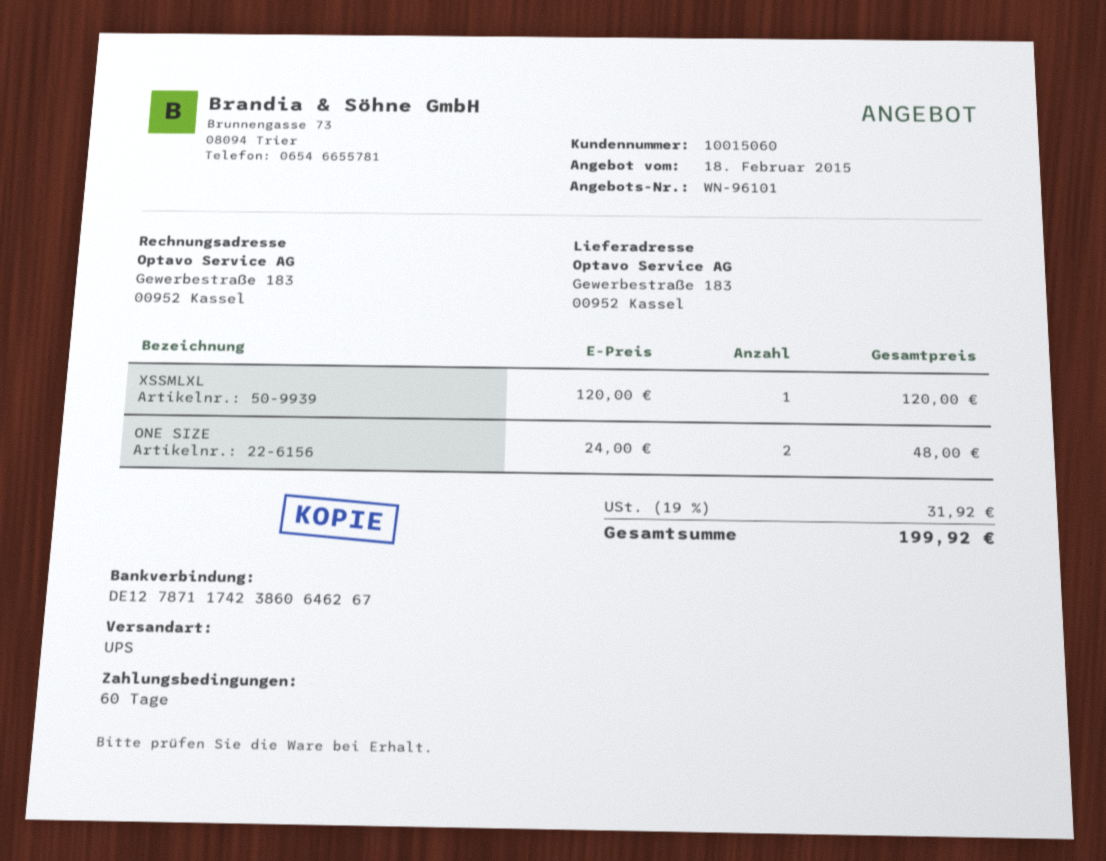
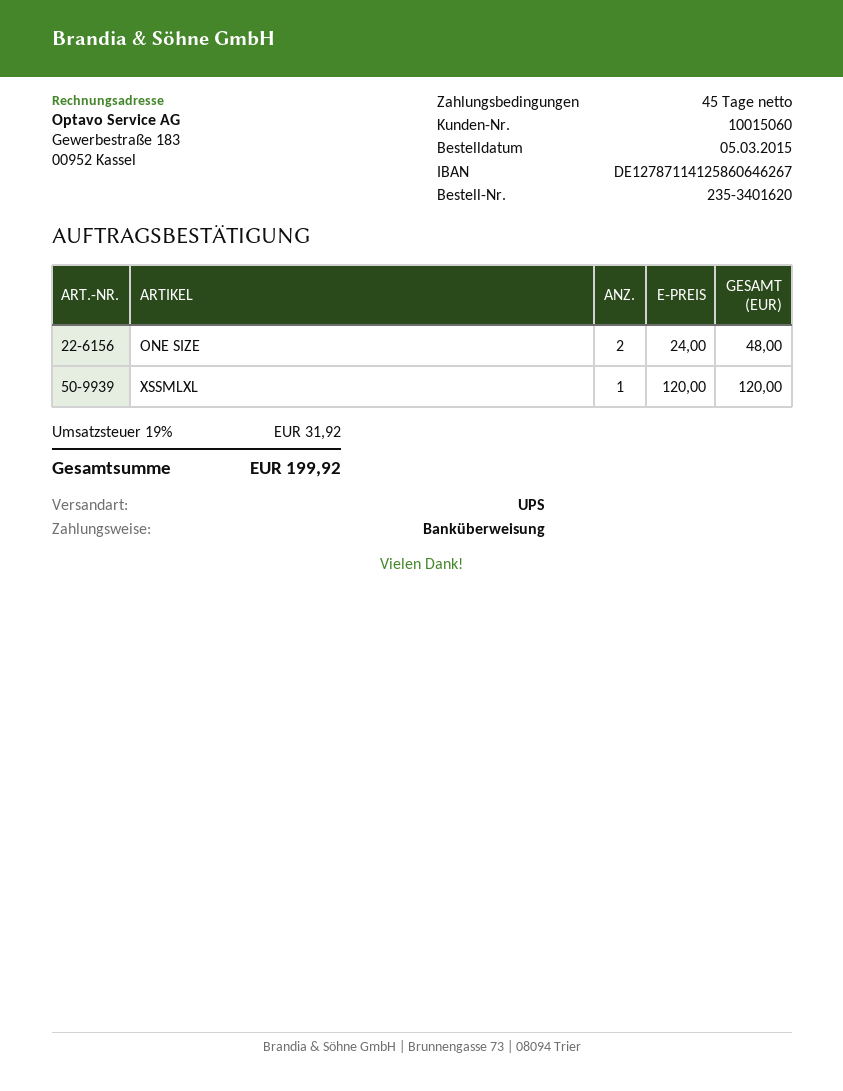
payment terms: 60 days -> 45 days
bank account: DE12787117423860646267 -> DE12787114125860646267

